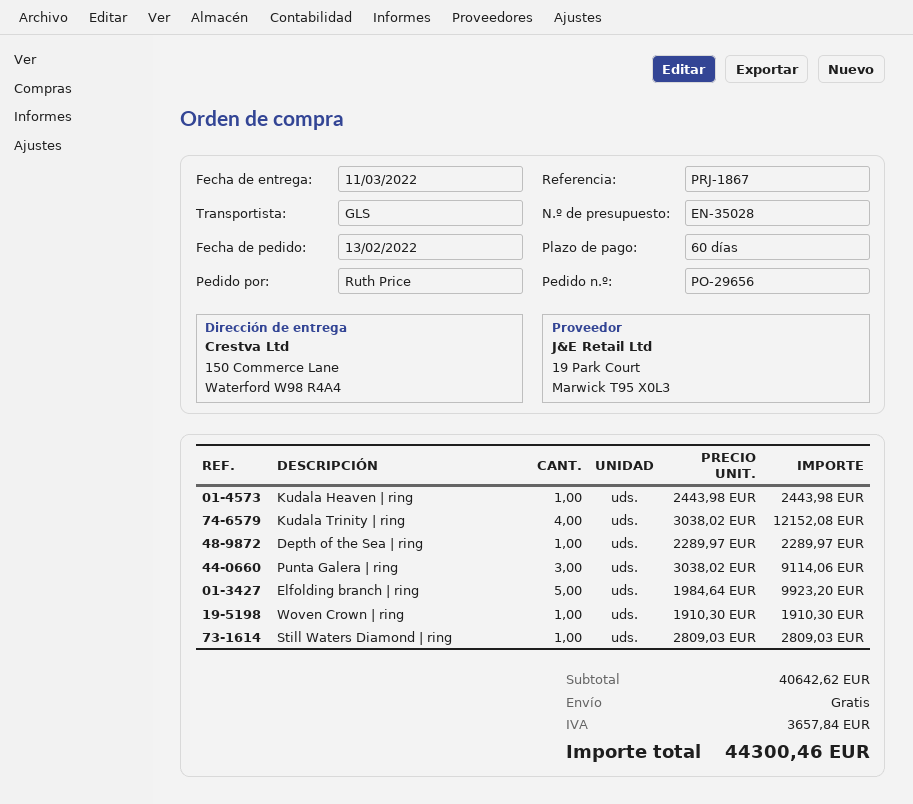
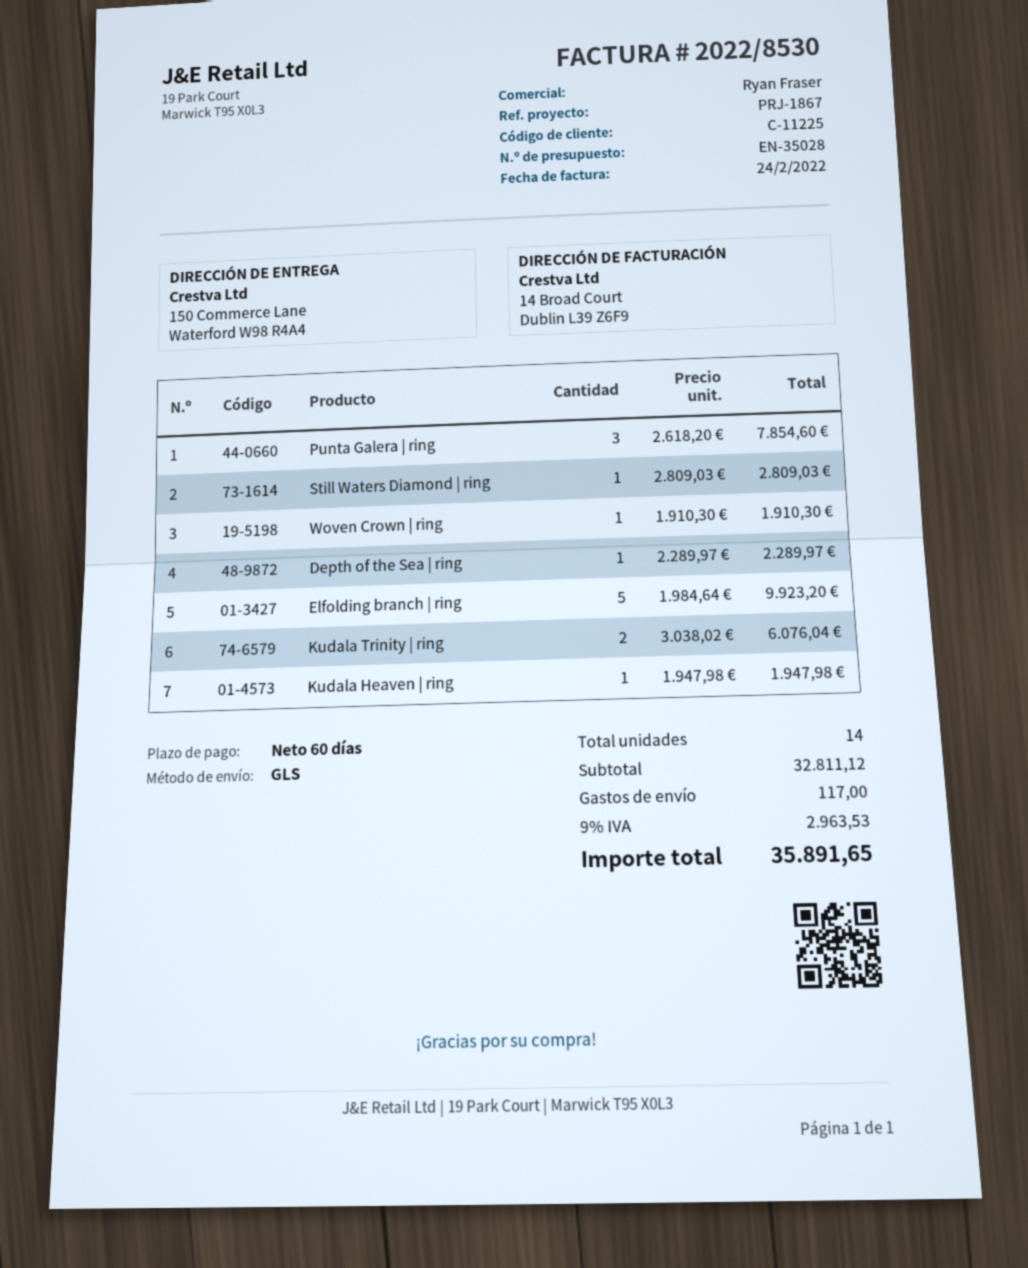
Kudala Heaven | ring: 1 x 2443.98 = 2443.98 -> 1 x 1947.98 = 1947.98
Kudala Trinity | ring: 4 x 3038.02 = 12152.08 -> 2 x 3038.02 = 6076.04
Punta Galera | ring: 3 x 3038.02 = 9114.06 -> 3 x 2618.20 = 7854.60
subtotal: 40642.62 -> 32811.12
shipping: 0.00 -> 117.00
tax: 3657.84 -> 2963.53
total: 44300.46 -> 35891.65

